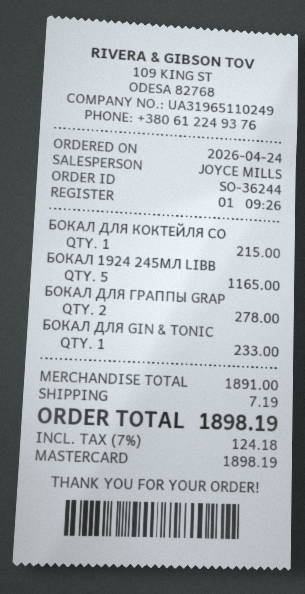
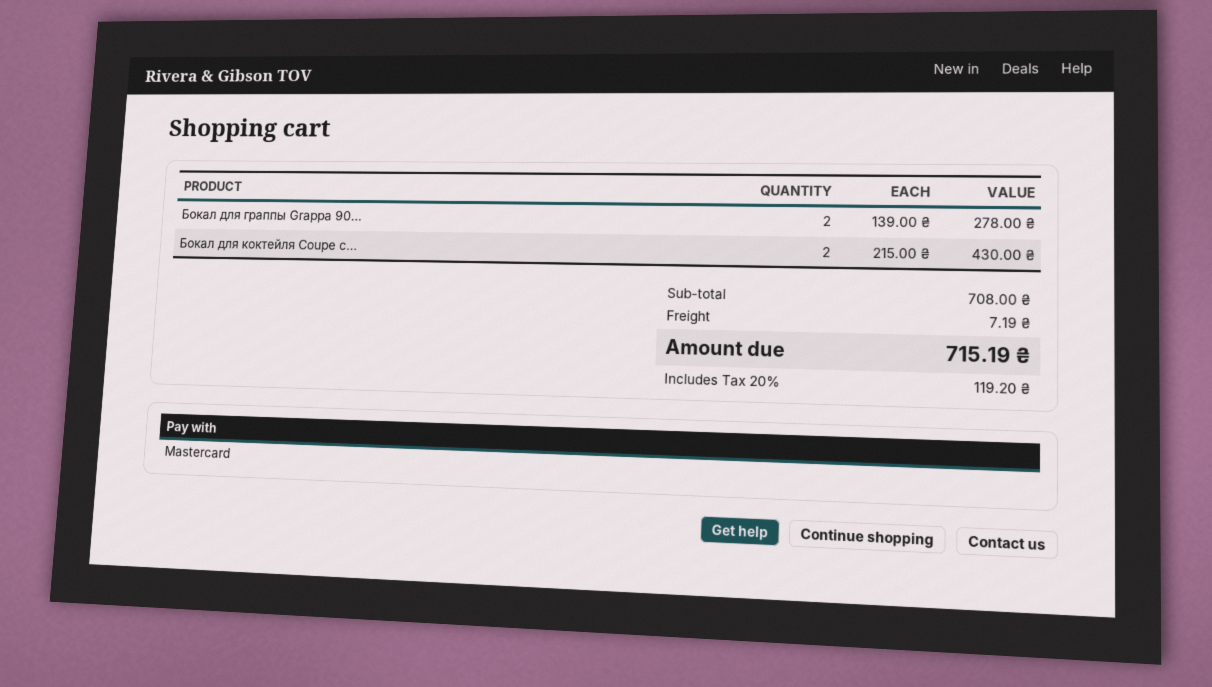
БОКАЛ ДЛЯ КОКТЕЙЛЯ CO: 1 for 215.00 -> 2 for 430.00
БОКАЛ 1924 245МЛ LIBB: 5 for 1165.00 -> none
БОКАЛ ДЛЯ GIN & TONIC: 1 for 233.00 -> none
subtotal: 1891.00 -> 708.00
tax: 7% = 124.18 -> 20% = 119.20
total: 1898.19 -> 715.19

